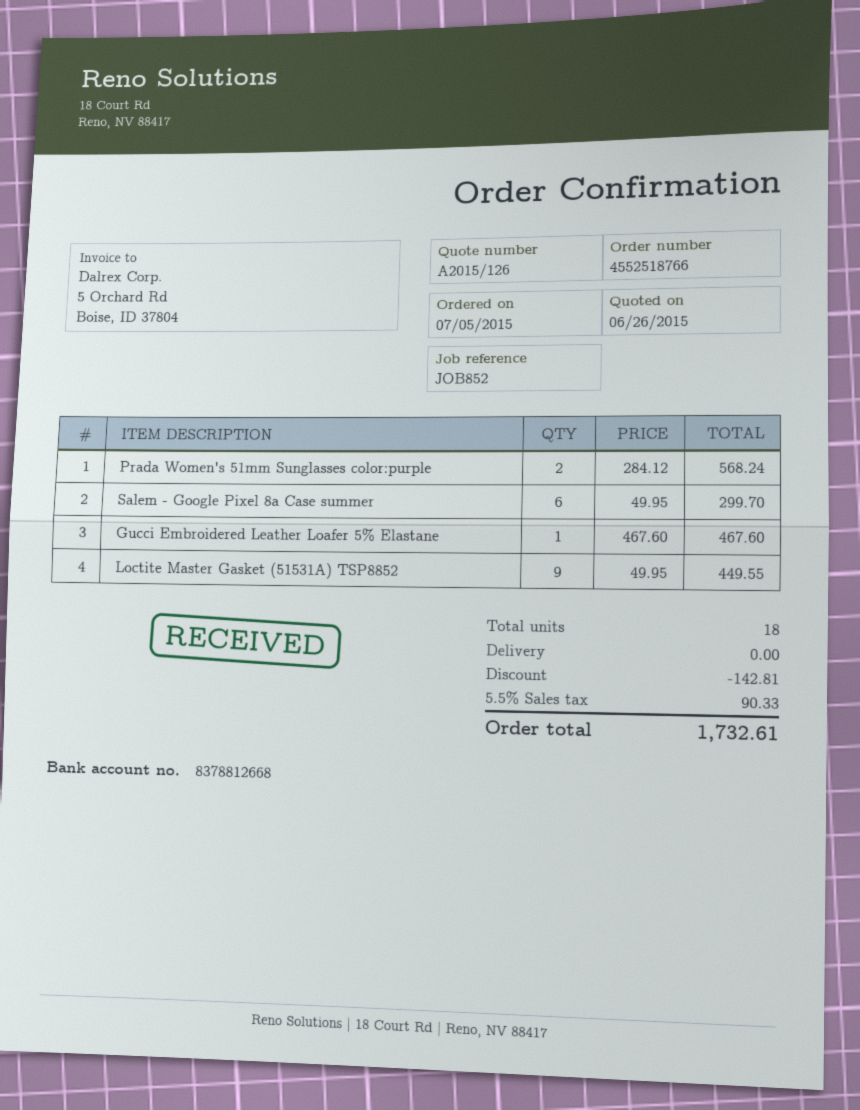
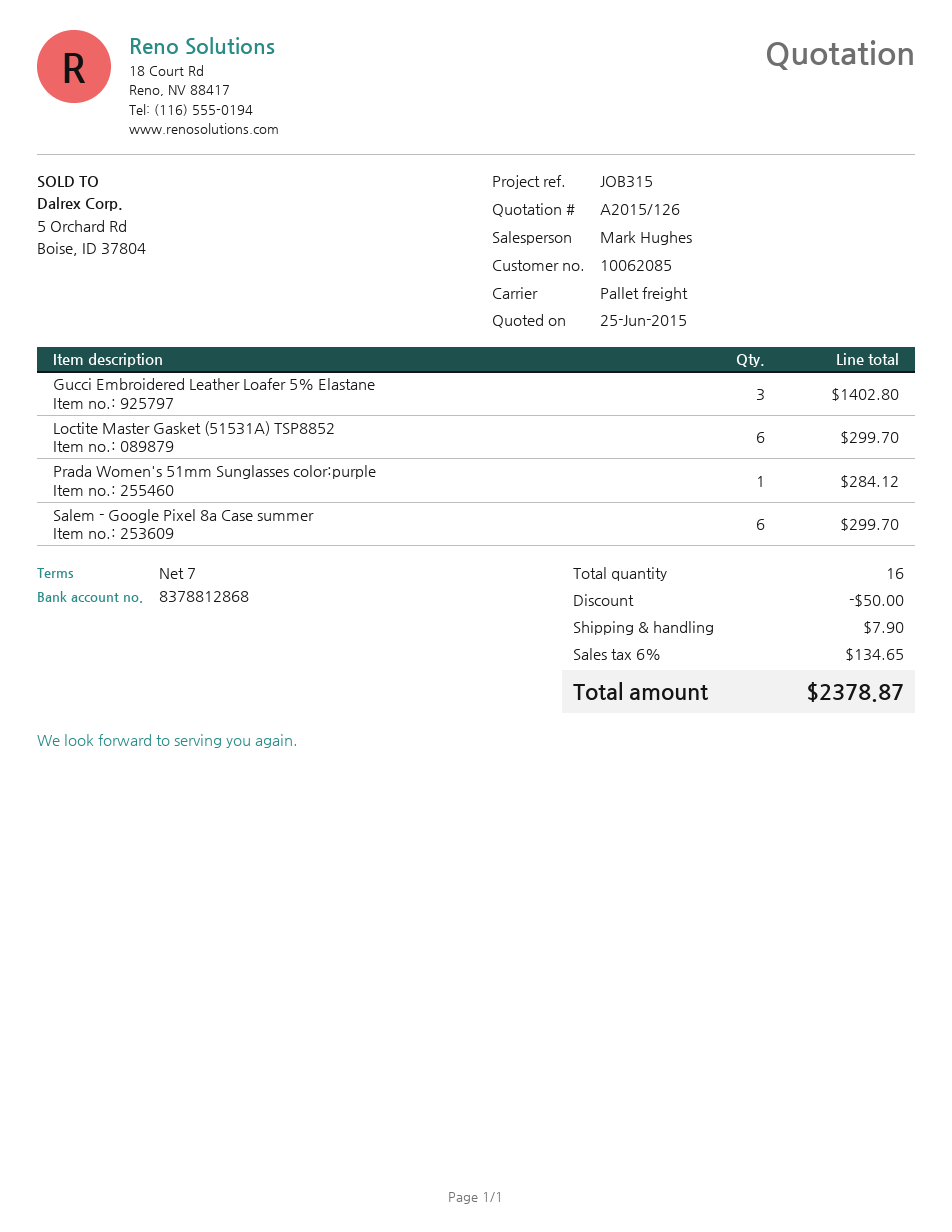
quote date: 2015-06-26 -> 2015-06-25
reference: JOB852 -> JOB315
bank account: 8378812668 -> 8378812868
Prada Women's 51mm Sunglasses color:purple: 2 for 568.24 -> 1 for 284.12
Gucci Embroidered Leather Loafer 5% Elastane: 1 for 467.60 -> 3 for 1402.80
Loctite Master Gasket (51531A) TSP8852: 9 for 449.55 -> 6 for 299.70
total quantity: 18 -> 16
discount: 142.81 -> 50.00
shipping: 0.00 -> 7.90
tax: 5.5% = 90.33 -> 6% = 134.65
total: 1732.61 -> 2378.87

